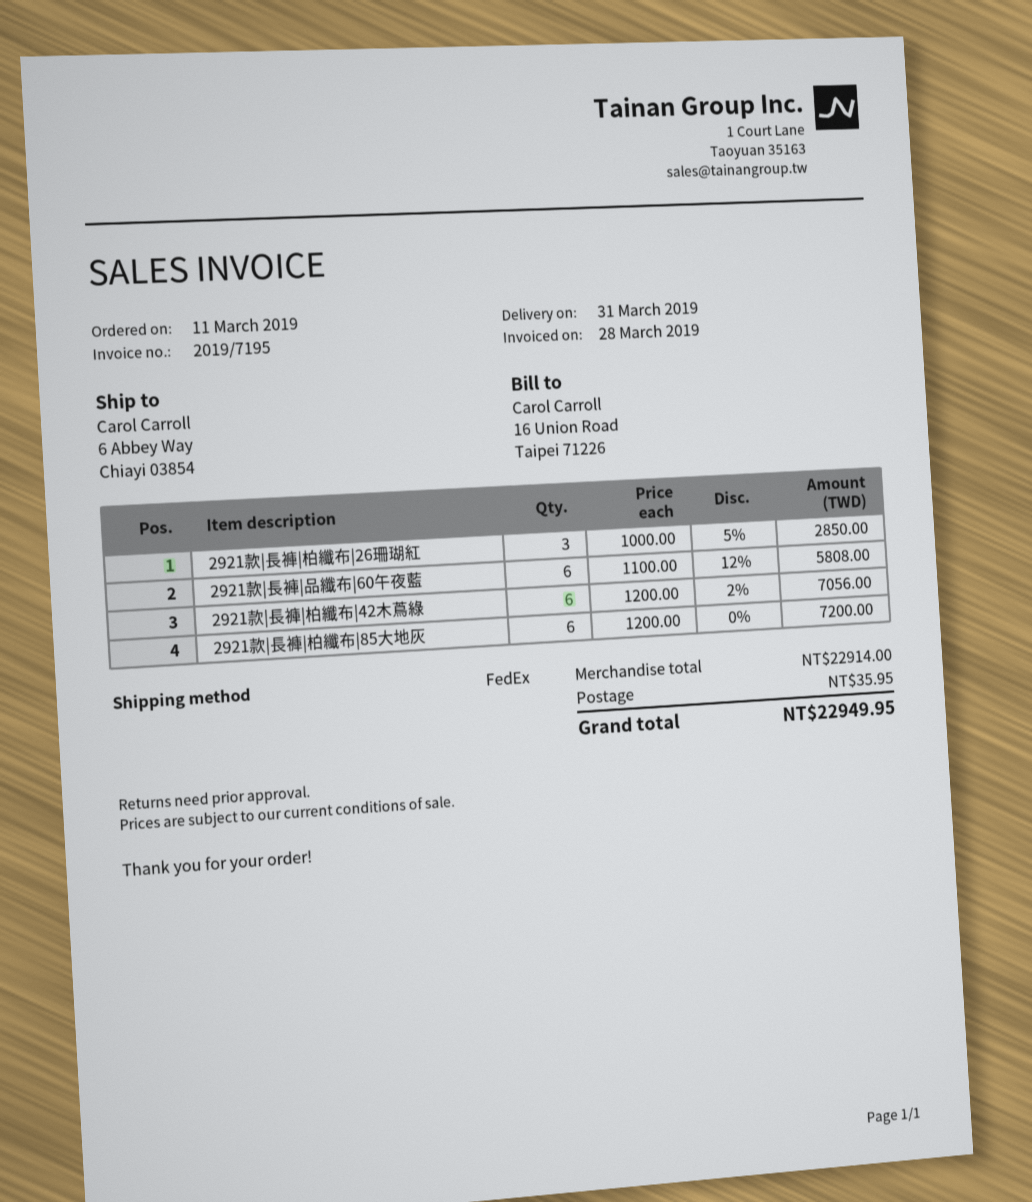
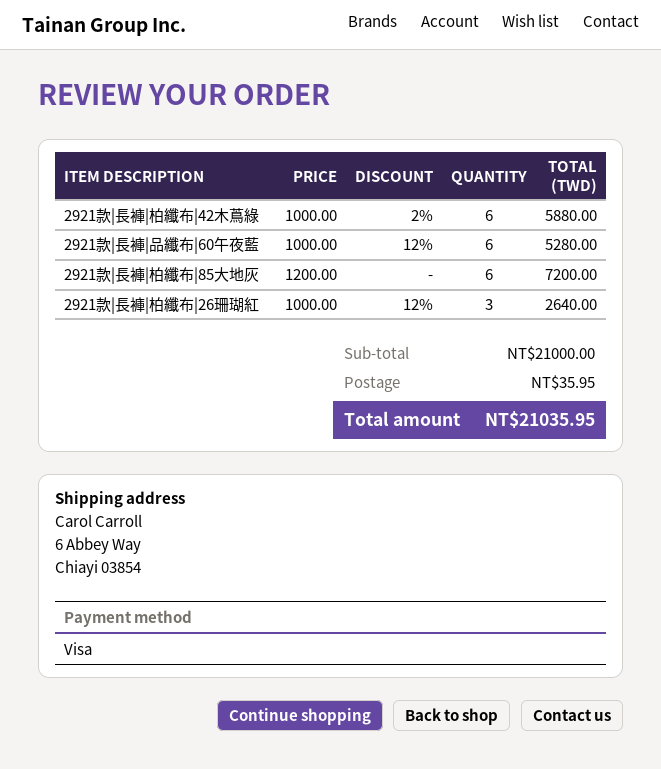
2921款|長褲|柏纖布|26珊瑚紅: 3 x 1000.00 - 5% = 2850.00 -> 3 x 1000.00 - 12% = 2640.00
2921款|長褲|品纖布|60午夜藍: 6 x 1100.00 - 12% = 5808.00 -> 6 x 1000.00 - 12% = 5280.00
2921款|長褲|柏纖布|42木蔦綠: 6 x 1200.00 - 2% = 7056.00 -> 6 x 1000.00 - 2% = 5880.00
subtotal: 22914.00 -> 21000.00
total: 22949.95 -> 21035.95

